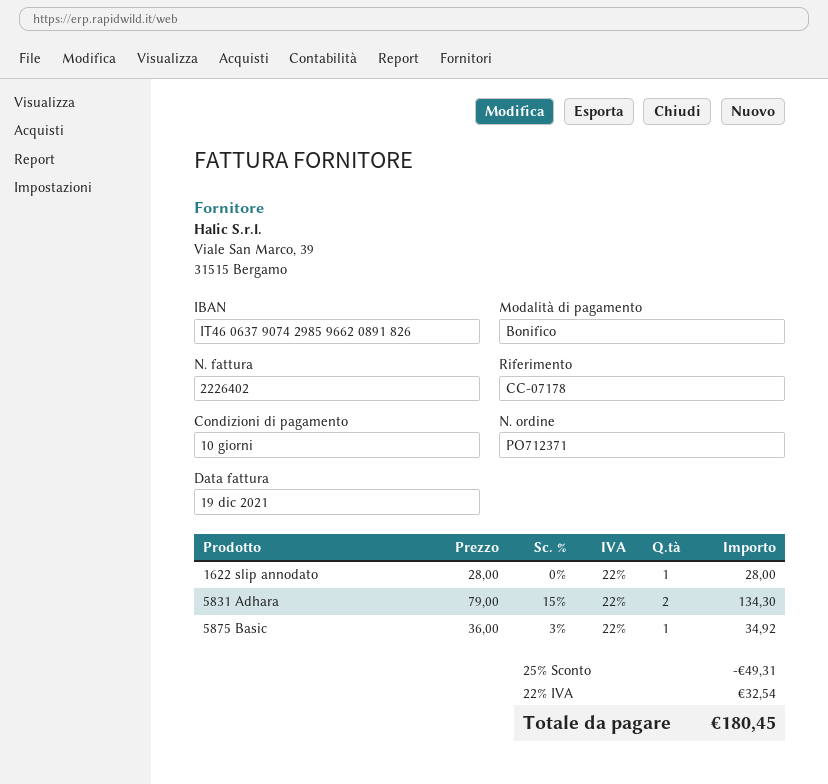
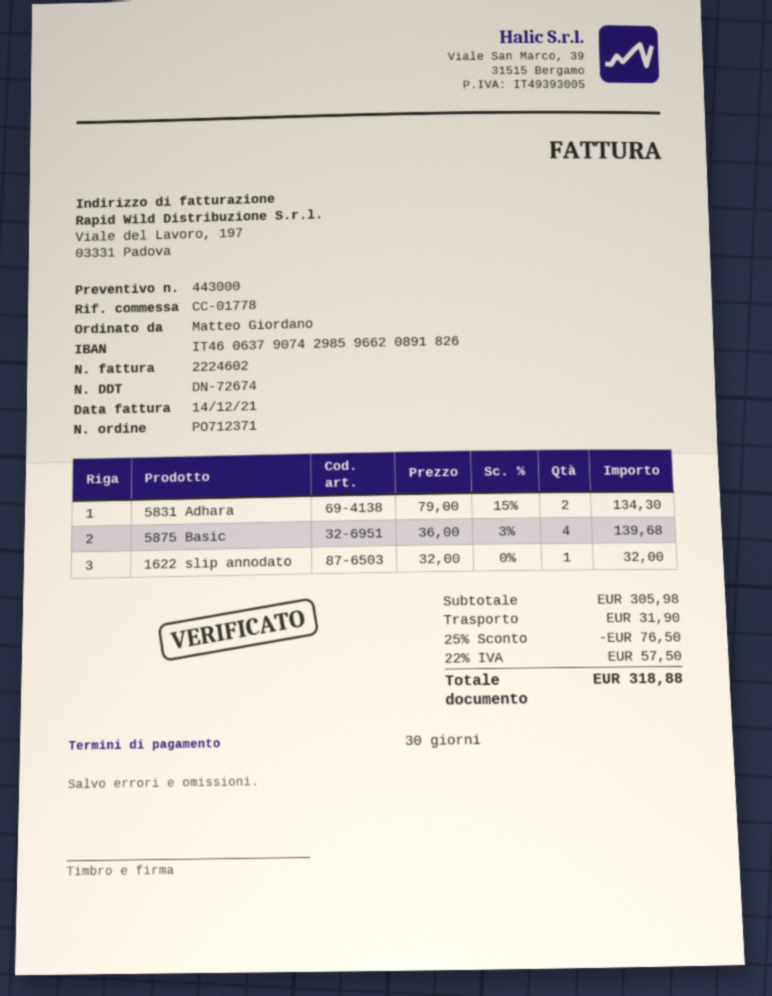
invoice number: 2226402 -> 2224602
invoice date: 2021-12-19 -> 2021-12-14
payment terms: 10 days -> 30 days
reference: CC-07178 -> CC-01778
1622 slip annodato: 1 x 28.00 = 28.00 -> 1 x 32.00 = 32.00
5875 Basic: 1 x 36.00 - 3% = 34.92 -> 4 x 36.00 - 3% = 139.68
discount: 25% = 49.31 -> 25% = 76.50
shipping: none -> 31.90
tax: 22% = 32.54 -> 22% = 57.50
total: 180.45 -> 318.88

